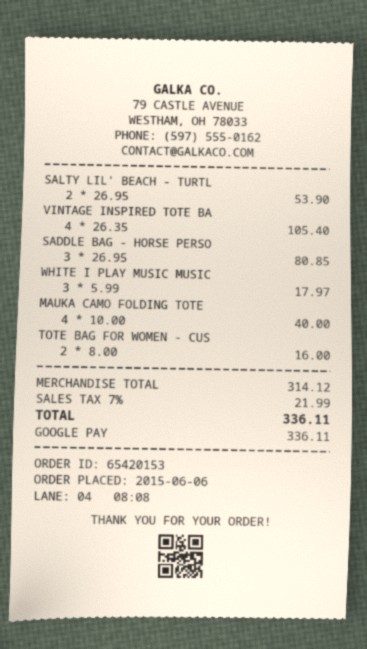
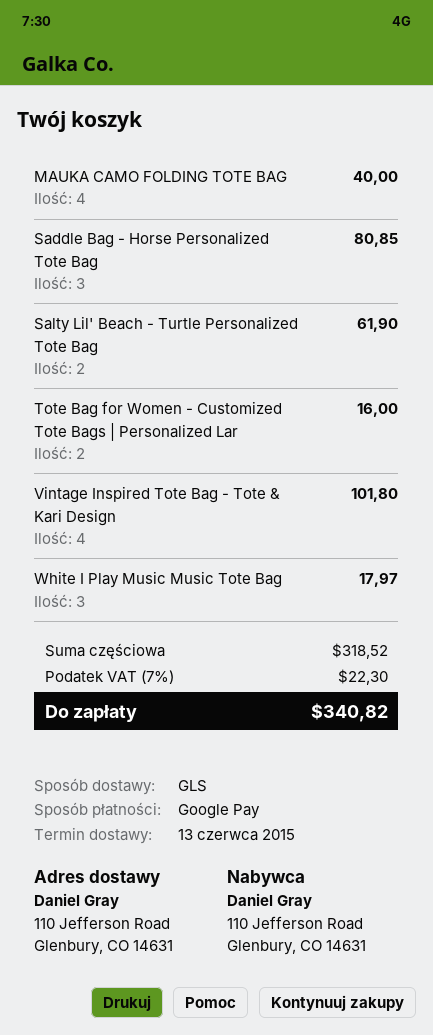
SALTY LIL' BEACH - TURTL: 2 for 53.90 -> 2 for 61.90
VINTAGE INSPIRED TOTE BA: 4 for 105.40 -> 4 for 101.80
subtotal: 314.12 -> 318.52
tax: 7% = 21.99 -> 7% = 22.30
total: 336.11 -> 340.82

